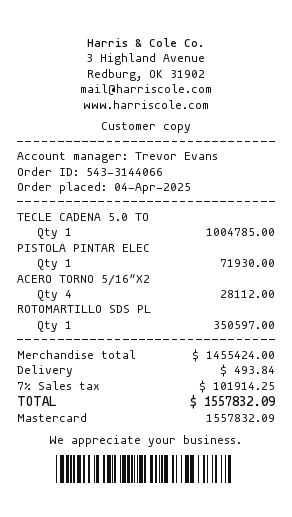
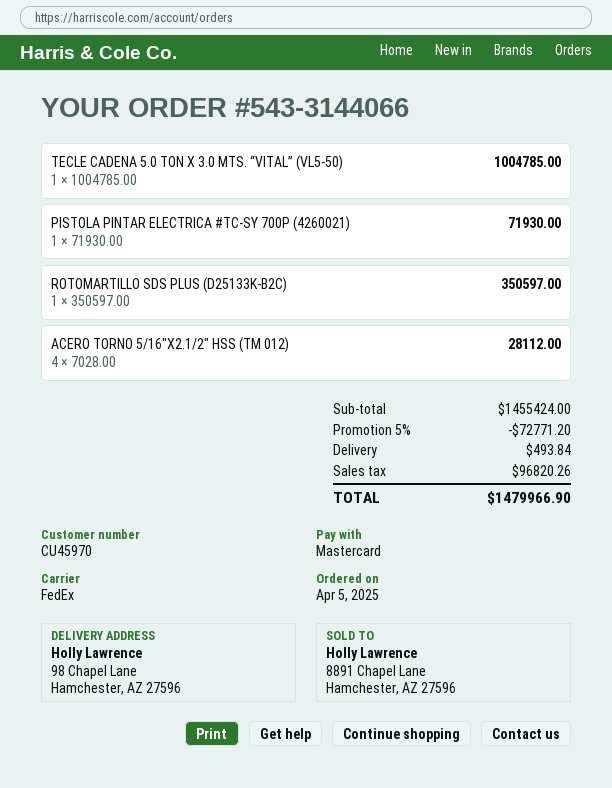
order date: 2025-04-04 -> 2025-04-05
discount: none -> 5% = 72771.20
tax: 101914.25 -> 96820.26
total: 1557832.09 -> 1479966.90

